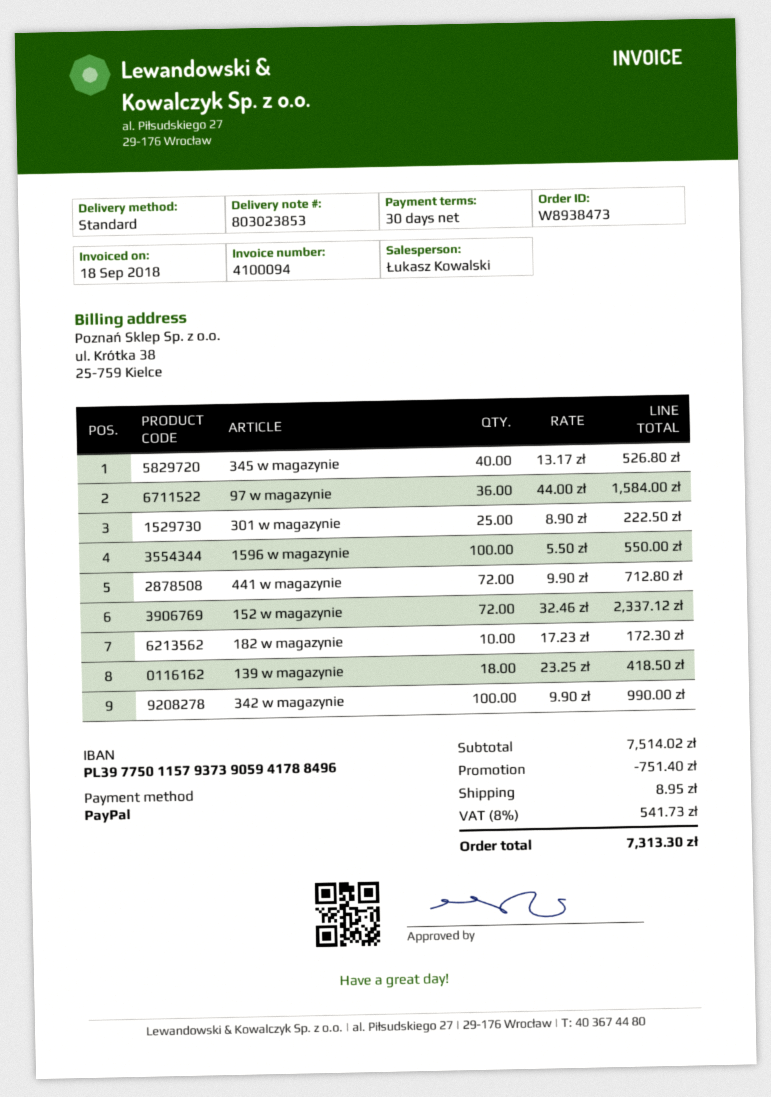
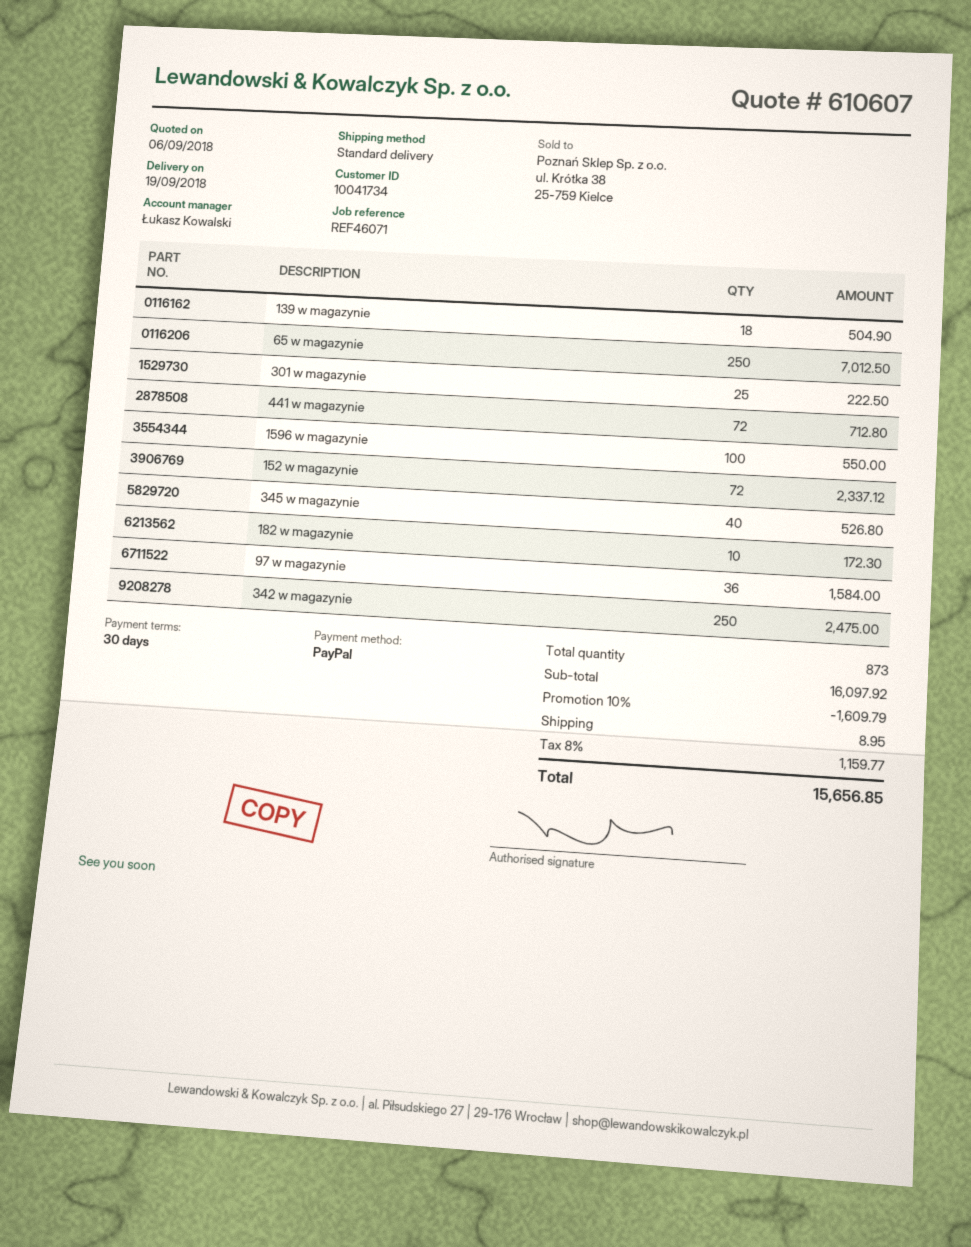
139 w magazynie: 18 for 418.50 -> 18 for 504.90
342 w magazynie: 100 for 990.00 -> 250 for 2475.00
65 w magazynie: none -> 250 for 7012.50
subtotal: 7514.02 -> 16097.92
discount: 751.40 -> 1609.79
tax: 8% = 541.73 -> 8% = 1159.77
total: 7313.30 -> 15656.85

